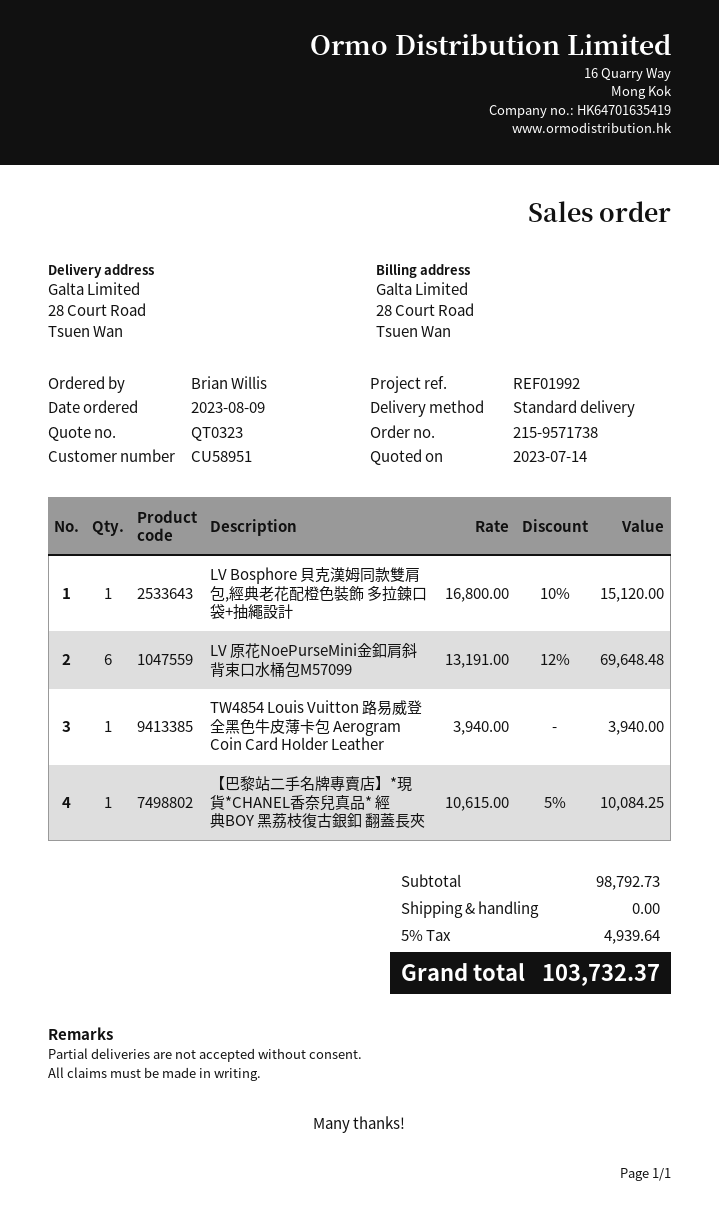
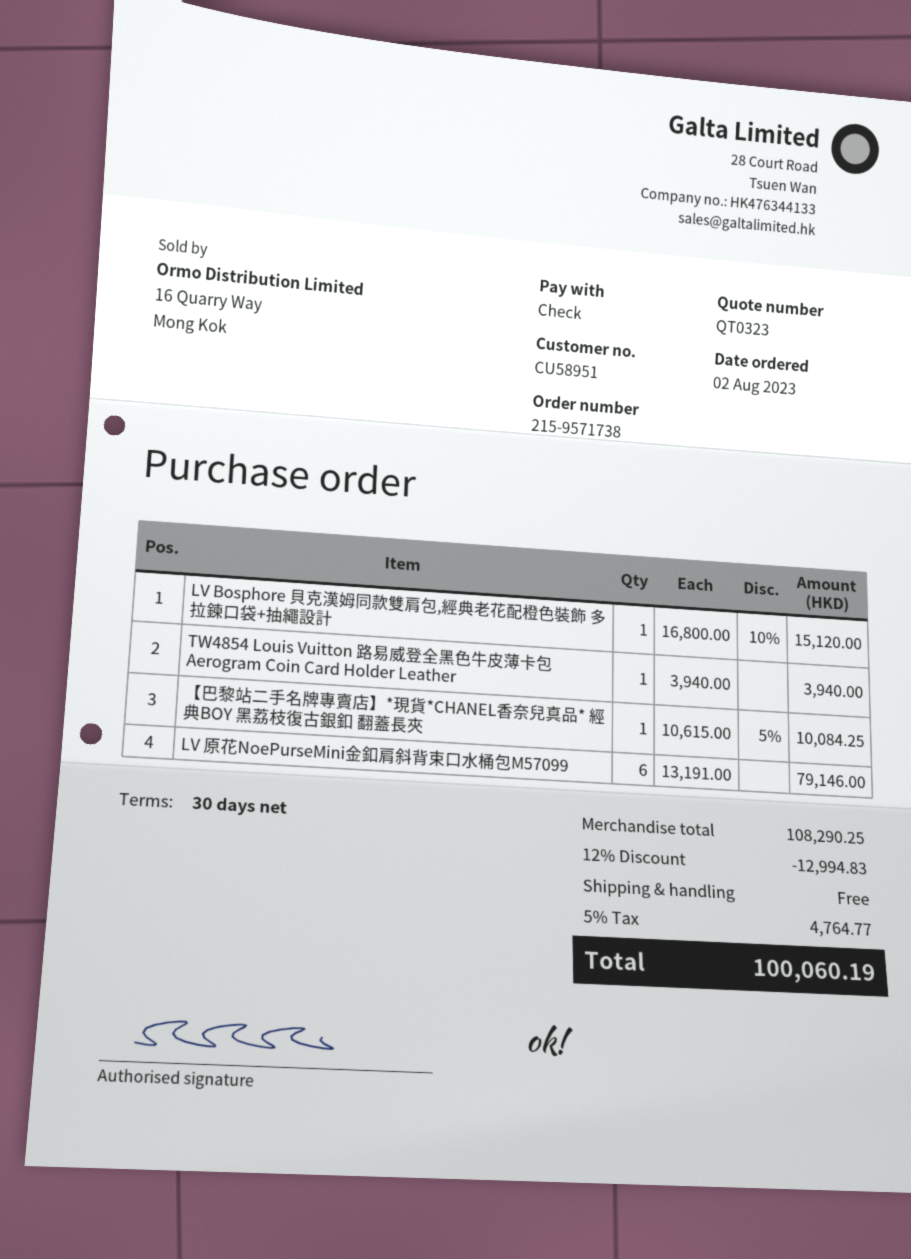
order date: 2023-08-09 -> 2023-08-02
LV 原花NoePurseMini金釦肩斜背束口水桶包M57099: 6 x 13191.00 - 12% = 69648.48 -> 6 x 13191.00 = 79146.00
subtotal: 98792.73 -> 108290.25
discount: none -> 12% = 12994.83
tax: 5% = 4939.64 -> 5% = 4764.77
total: 103732.37 -> 100060.19

